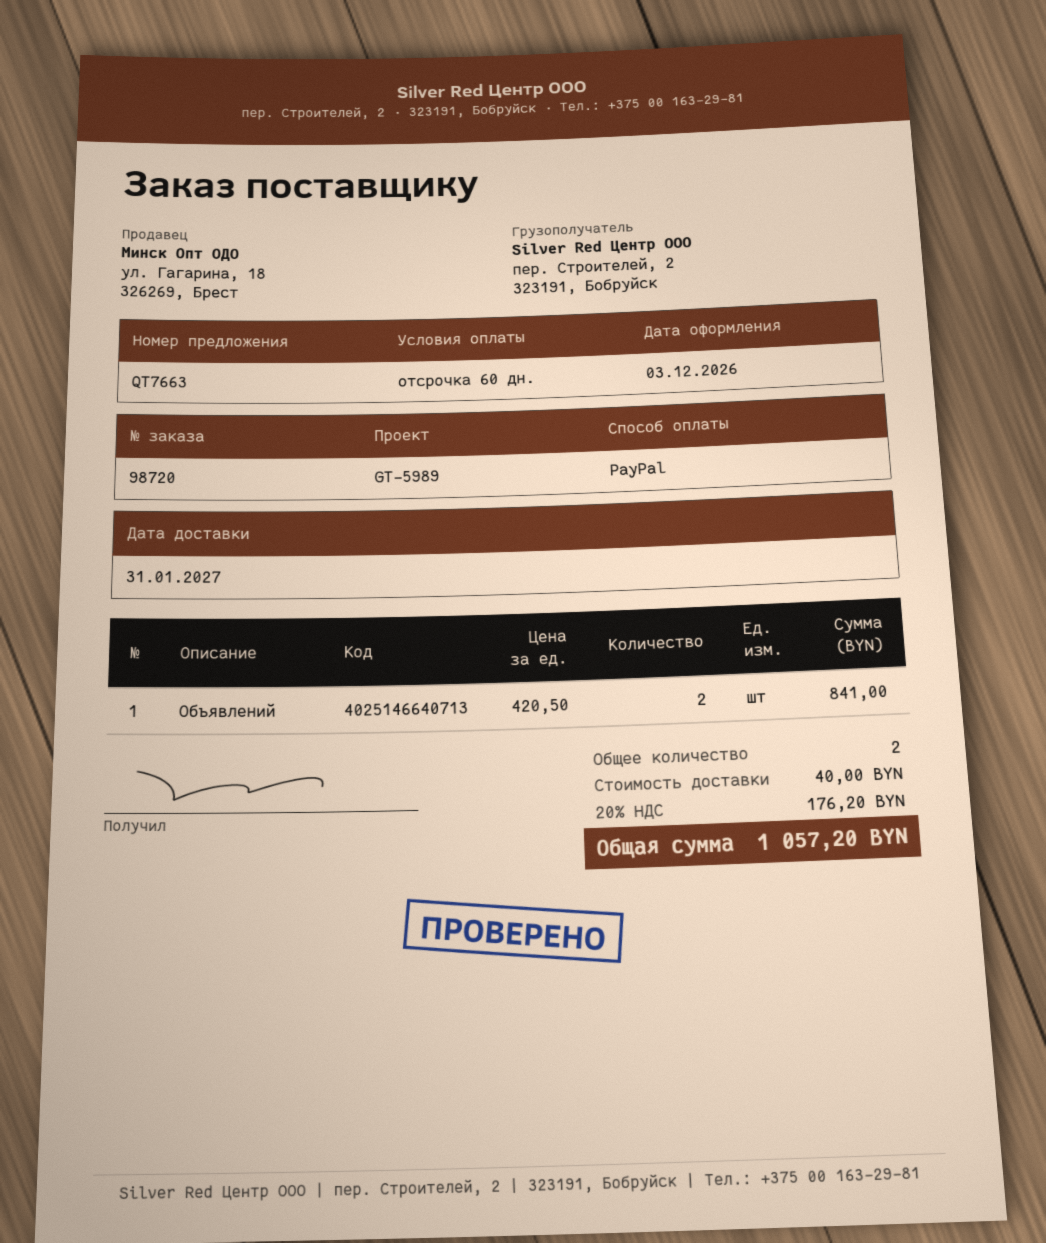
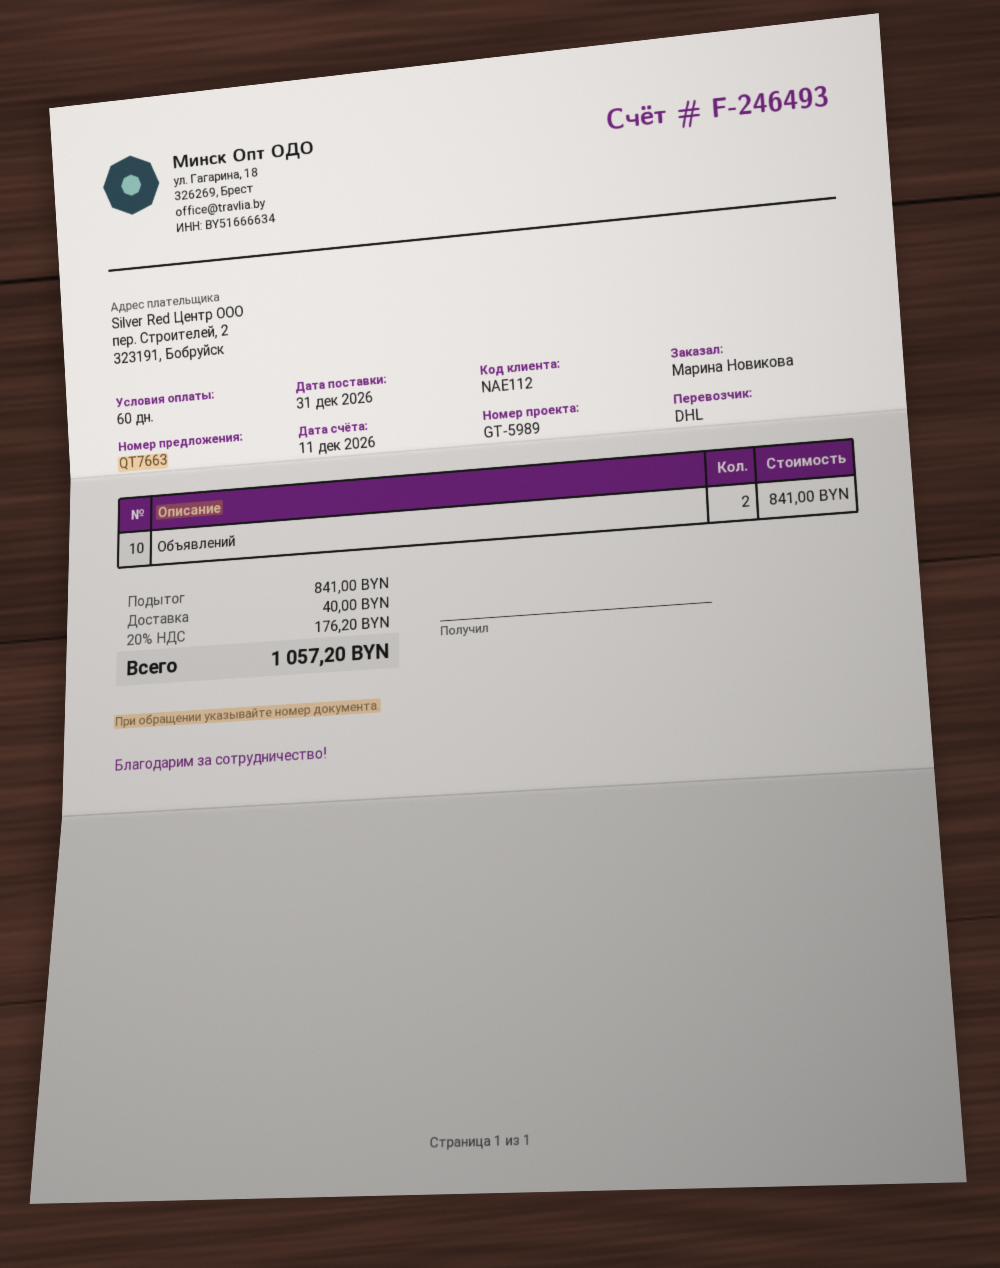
delivery date: 2027-01-31 -> 2026-12-31

